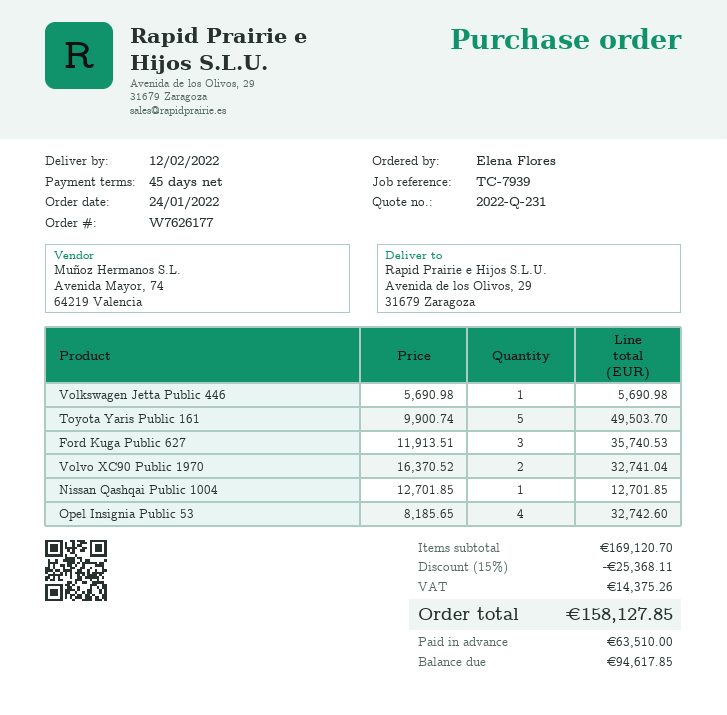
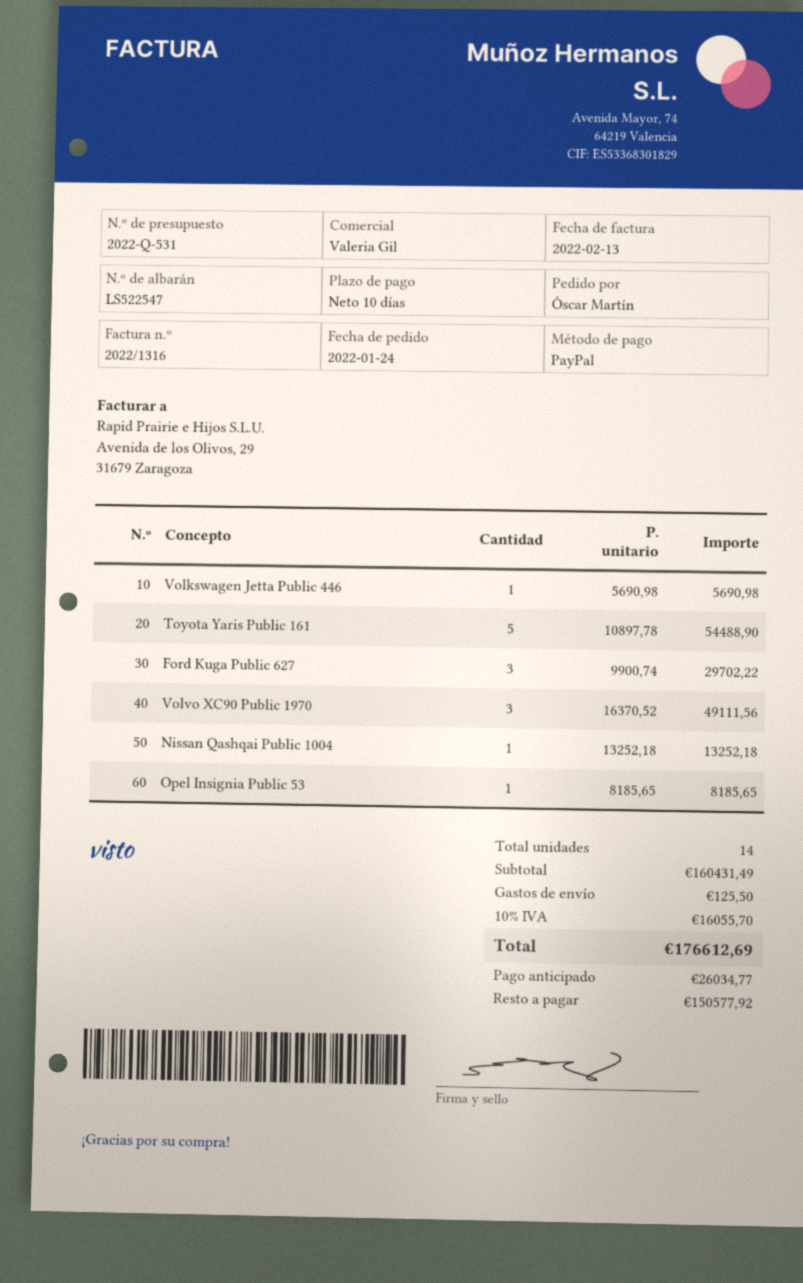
quote number: 2022-Q-231 -> 2022-Q-531
payment terms: 45 days -> 10 days
ordered by: Elena Flores -> Óscar Martín
Toyota Yaris Public 161: 5 x 9900.74 = 49503.70 -> 5 x 10897.78 = 54488.90
Ford Kuga Public 627: 3 x 11913.51 = 35740.53 -> 3 x 9900.74 = 29702.22
Volvo XC90 Public 1970: 2 x 16370.52 = 32741.04 -> 3 x 16370.52 = 49111.56
Nissan Qashqai Public 1004: 1 x 12701.85 = 12701.85 -> 1 x 13252.18 = 13252.18
Opel Insignia Public 53: 4 x 8185.65 = 32742.60 -> 1 x 8185.65 = 8185.65
subtotal: 169120.70 -> 160431.49
discount: 15% = 25368.11 -> none
shipping: none -> 125.50
tax: 14375.26 -> 16055.70
total: 158127.85 -> 176612.69
deposit: 63510.00 -> 26034.77
balance: 94617.85 -> 150577.92

